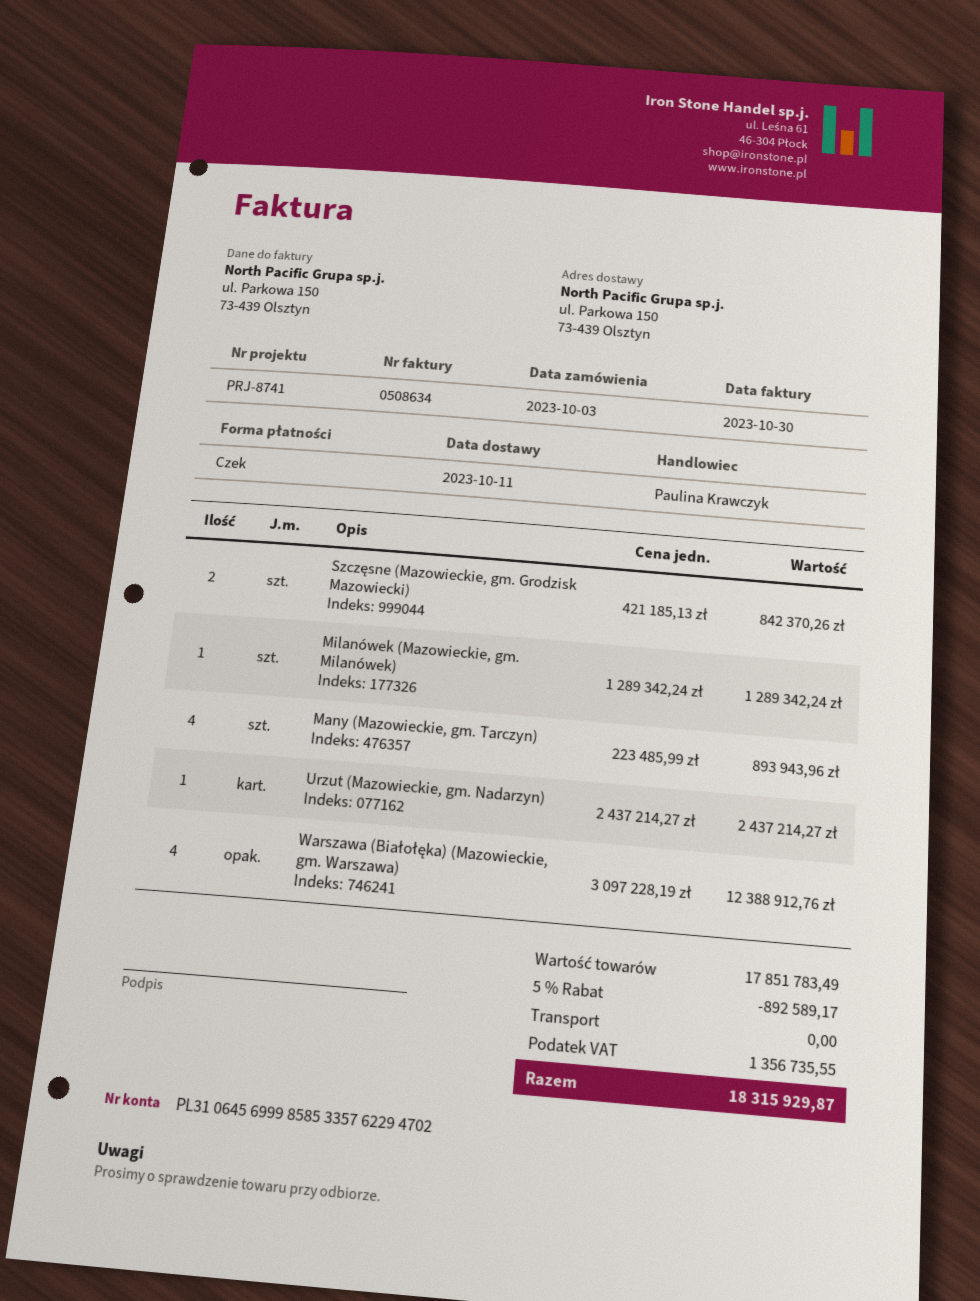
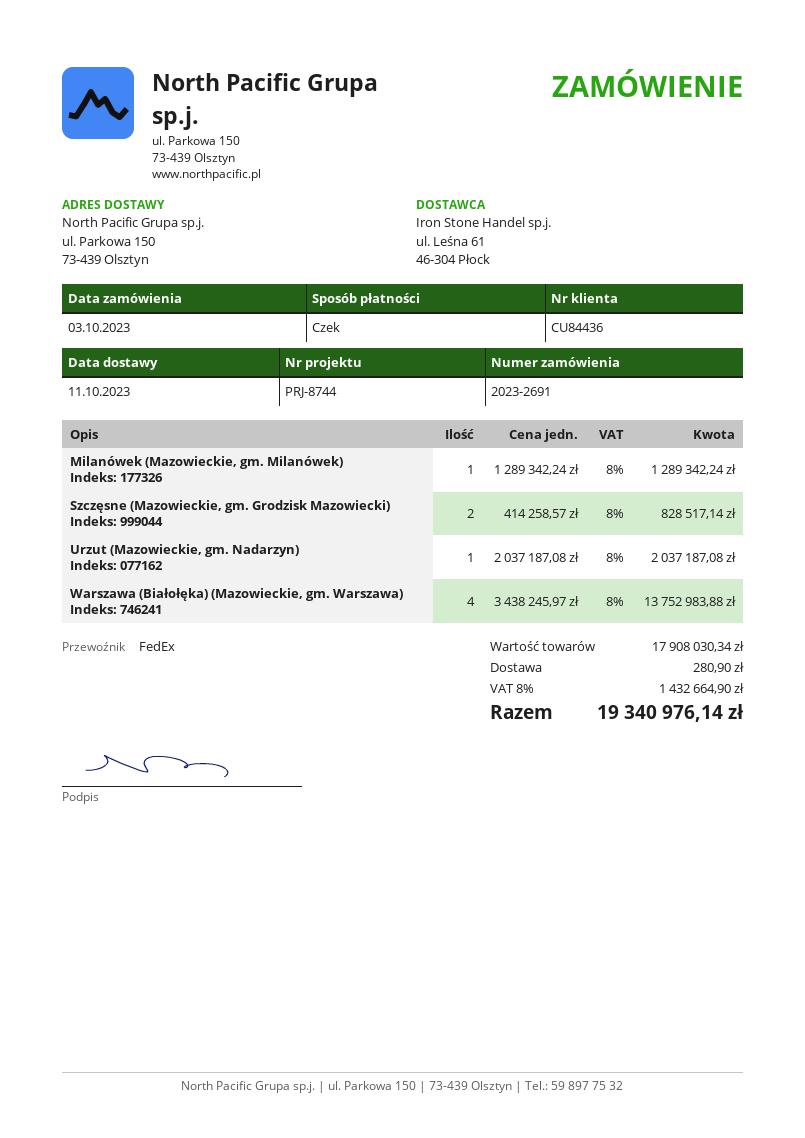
reference: PRJ-8741 -> PRJ-8744
Szczęsne (Mazowieckie, gm. Grodzisk Mazowiecki): 2 x 421185.13 = 842370.26 -> 2 x 414258.57 = 828517.14
Many (Mazowieckie, gm. Tarczyn): 4 x 223485.99 = 893943.96 -> none
Urzut (Mazowieckie, gm. Nadarzyn): 1 x 2437214.27 = 2437214.27 -> 1 x 2037187.08 = 2037187.08
Warszawa (Białołęka) (Mazowieckie, gm. Warszawa): 4 x 3097228.19 = 12388912.76 -> 4 x 3438245.97 = 13752983.88
subtotal: 17851783.49 -> 17908030.34
discount: 5% = 892589.17 -> none
shipping: 0.00 -> 280.90
tax: 1356735.55 -> 1432664.90
total: 18315929.87 -> 19340976.14

